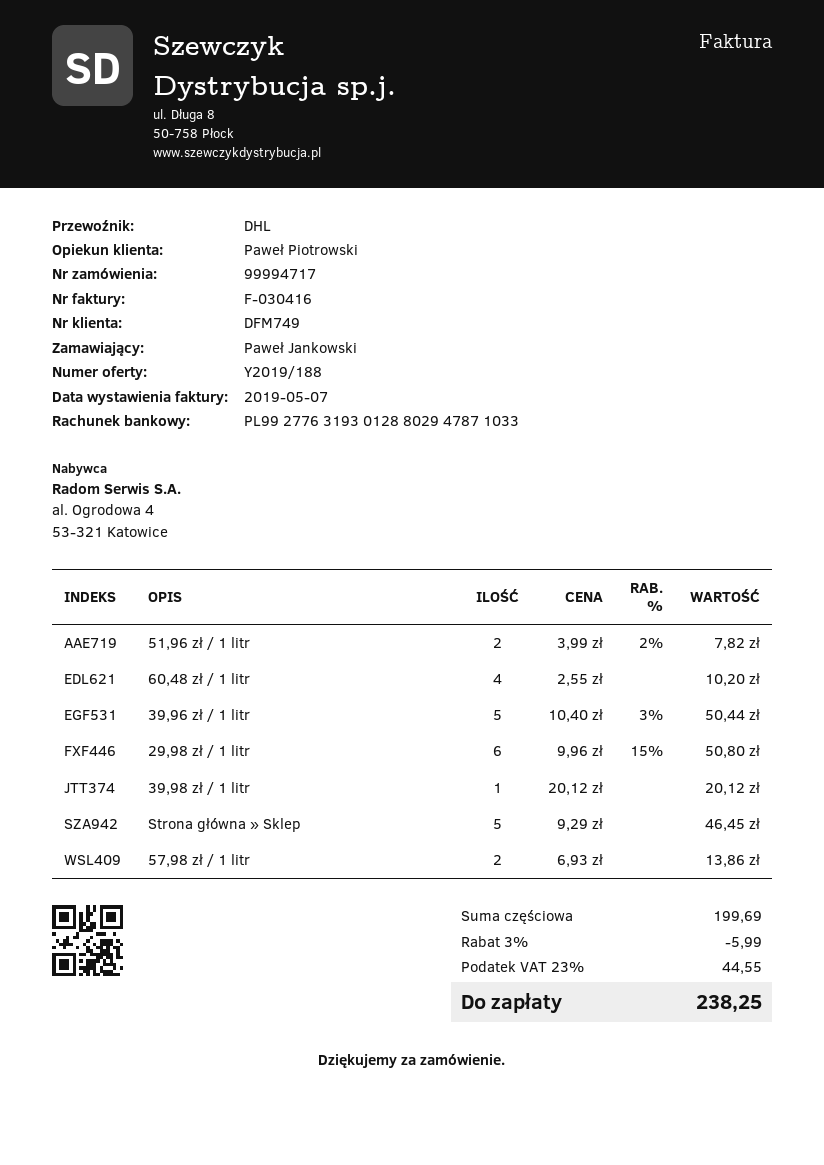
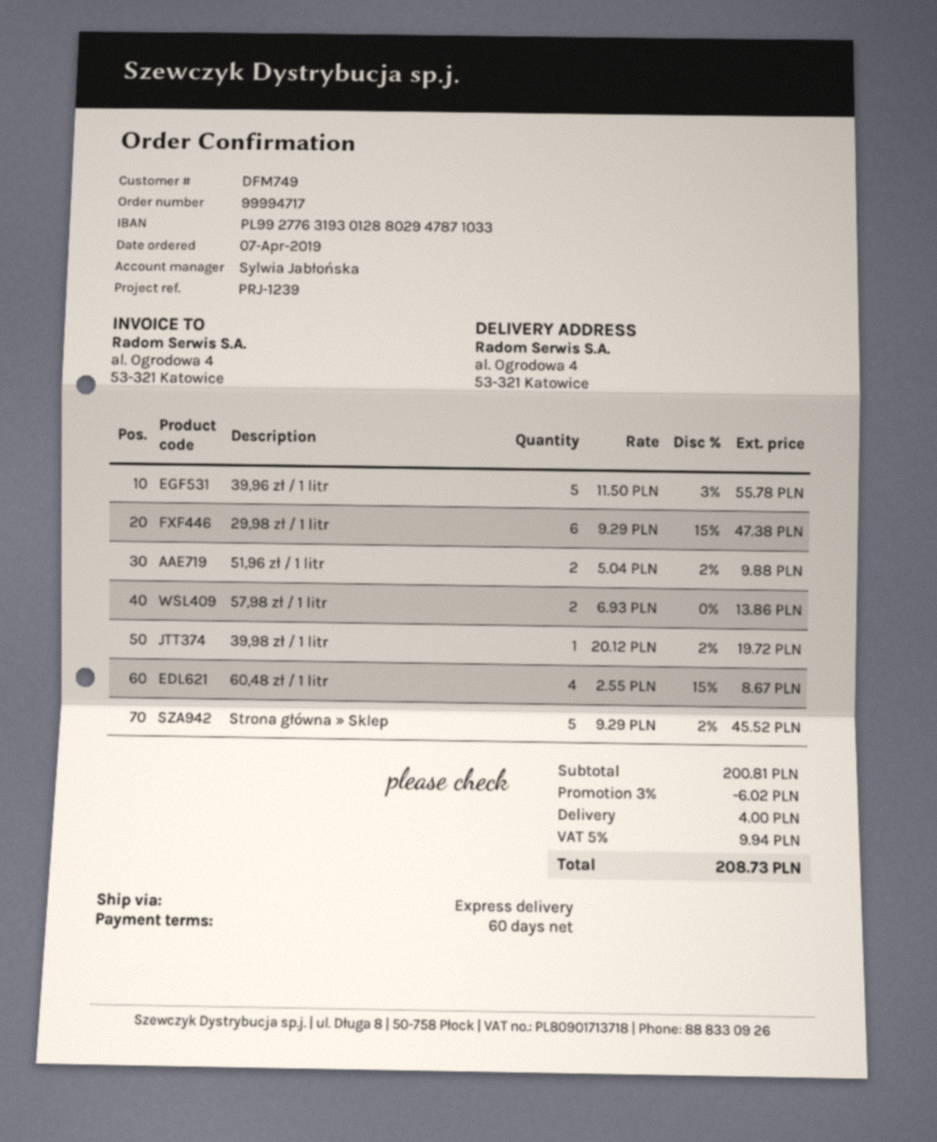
sales rep: Paweł Piotrowski -> Sylwia Jabłońska
shipping method: DHL -> express
51,96 zł / 1 litr: 2 x 3.99 - 2% = 7.82 -> 2 x 5.04 - 2% = 9.88
60,48 zł / 1 litr: 4 x 2.55 = 10.20 -> 4 x 2.55 - 15% = 8.67
39,96 zł / 1 litr: 5 x 10.40 - 3% = 50.44 -> 5 x 11.50 - 3% = 55.78
29,98 zł / 1 litr: 6 x 9.96 - 15% = 50.80 -> 6 x 9.29 - 15% = 47.38
39,98 zł / 1 litr: 1 x 20.12 = 20.12 -> 1 x 20.12 - 2% = 19.72
Strona główna » Sklep: 5 x 9.29 = 46.45 -> 5 x 9.29 - 2% = 45.52
subtotal: 199.69 -> 200.81
discount: 3% = 5.99 -> 3% = 6.02
shipping: none -> 4.00
tax: 23% = 44.55 -> 5% = 9.94
total: 238.25 -> 208.73

